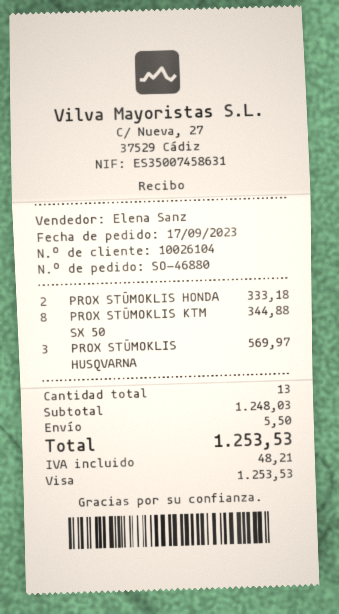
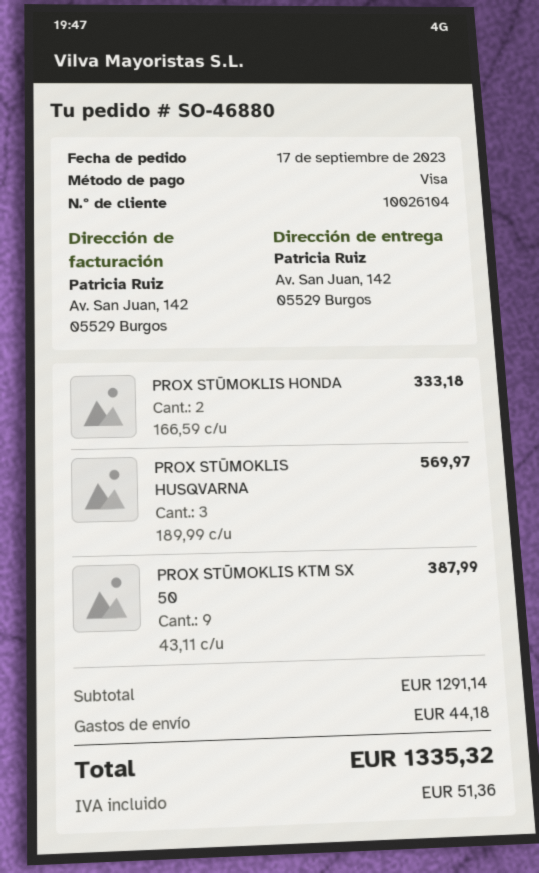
PROX STŪMOKLIS KTM SX 50: 8 for 344.88 -> 9 for 387.99
subtotal: 1248.03 -> 1291.14
shipping: 5.50 -> 44.18
tax: 48.21 -> 51.36
total: 1253.53 -> 1335.32

